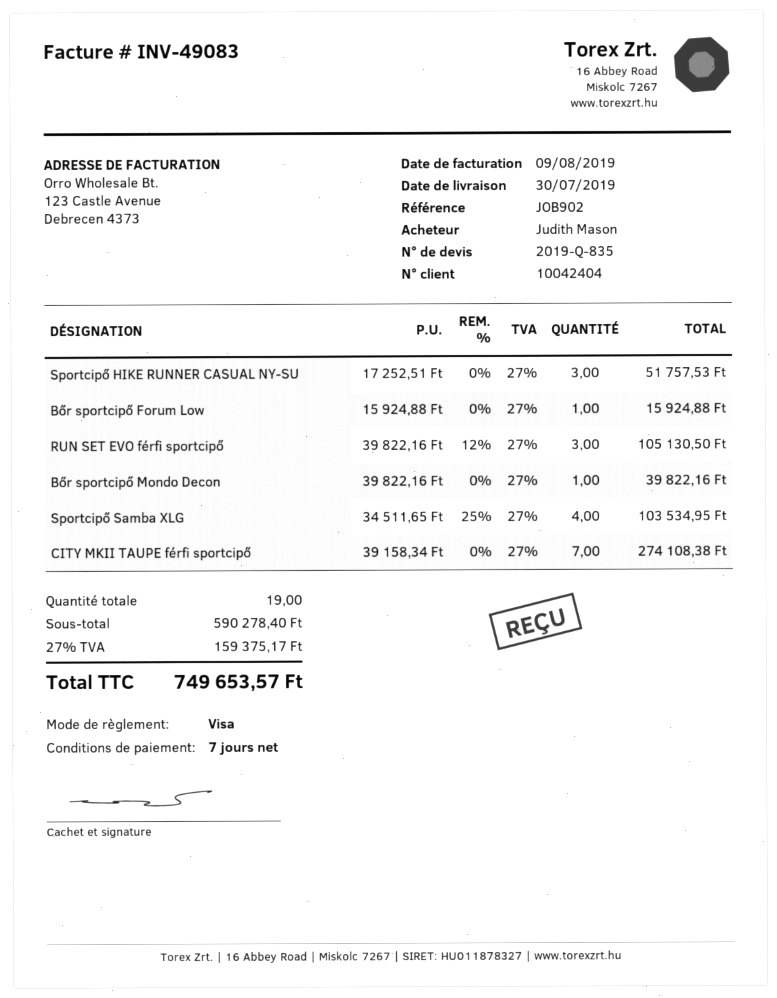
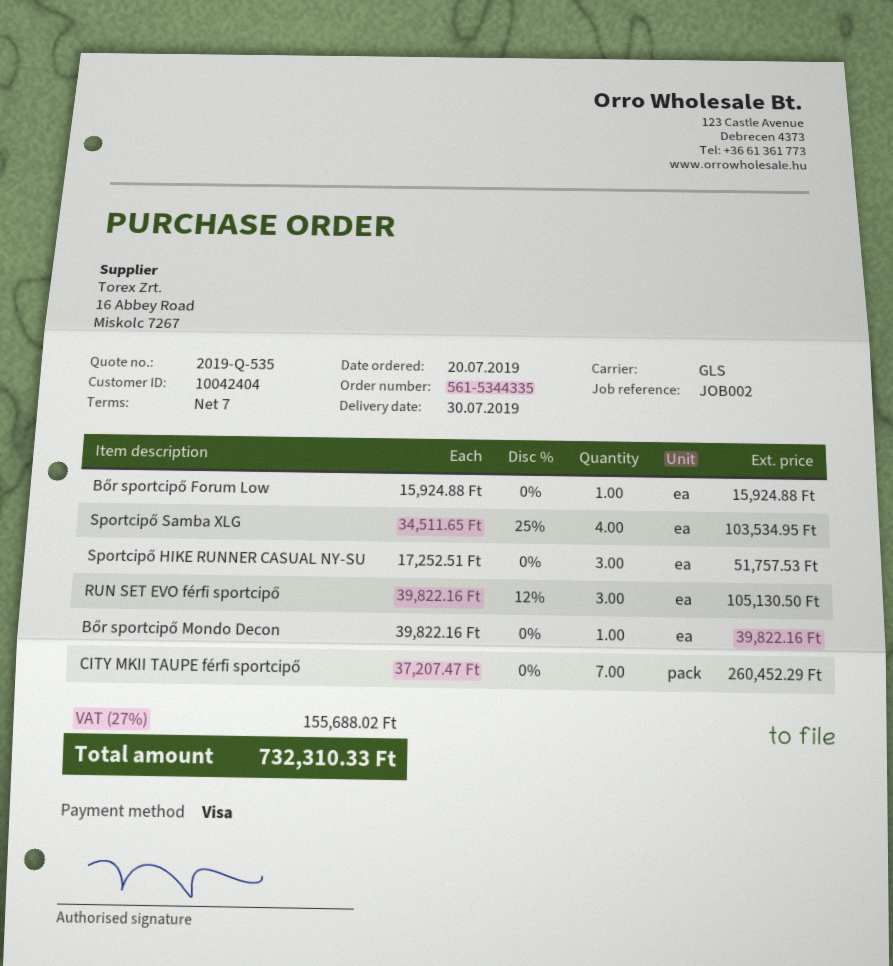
quote number: 2019-Q-835 -> 2019-Q-535
reference: JOB902 -> JOB002
CITY MKII TAUPE férfi sportcipő: 7 x 39158.34 = 274108.38 -> 7 x 37207.47 = 260452.29
tax: 27% = 159375.17 -> 27% = 155688.02
total: 749653.57 -> 732310.33

